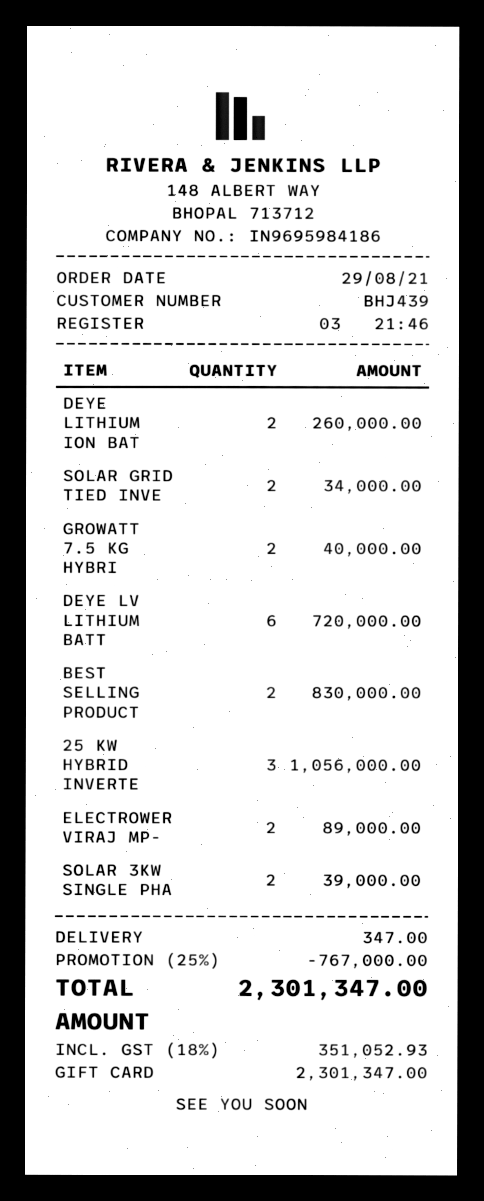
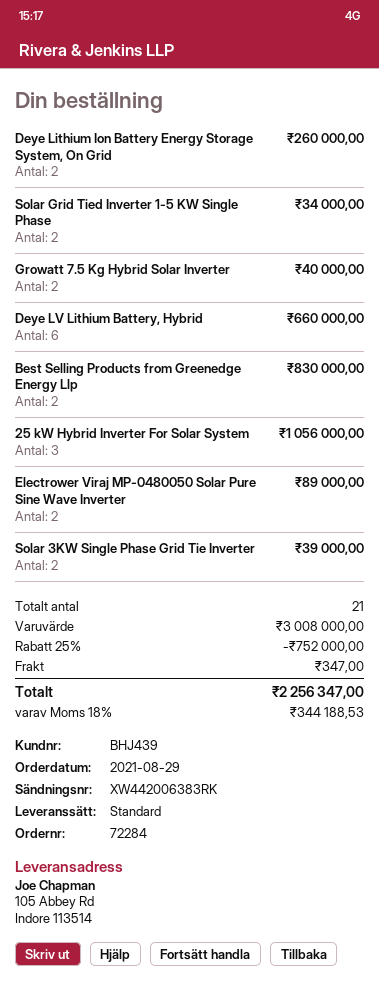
DEYE LV LITHIUM BATT: 6 for 720000.00 -> 6 for 660000.00
discount: 25% = 767000.00 -> 25% = 752000.00
tax: 18% = 351052.93 -> 18% = 344188.53
total: 2301347.00 -> 2256347.00

